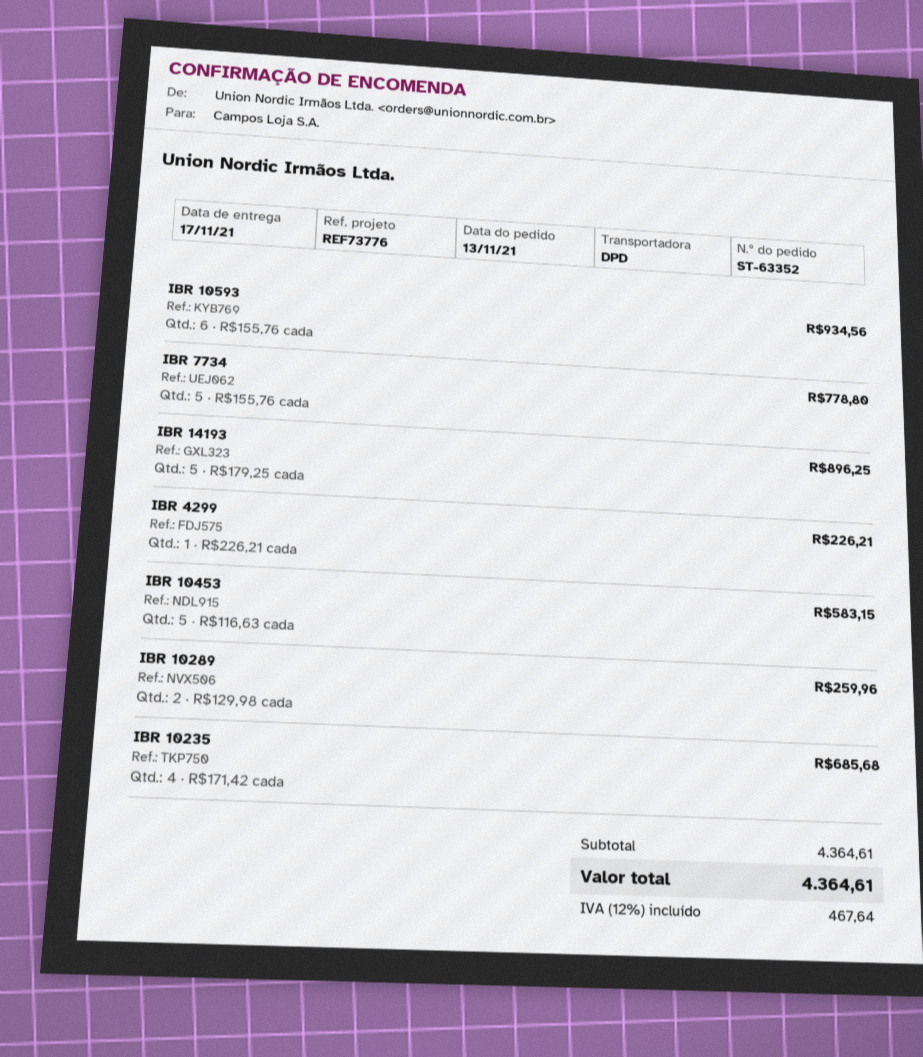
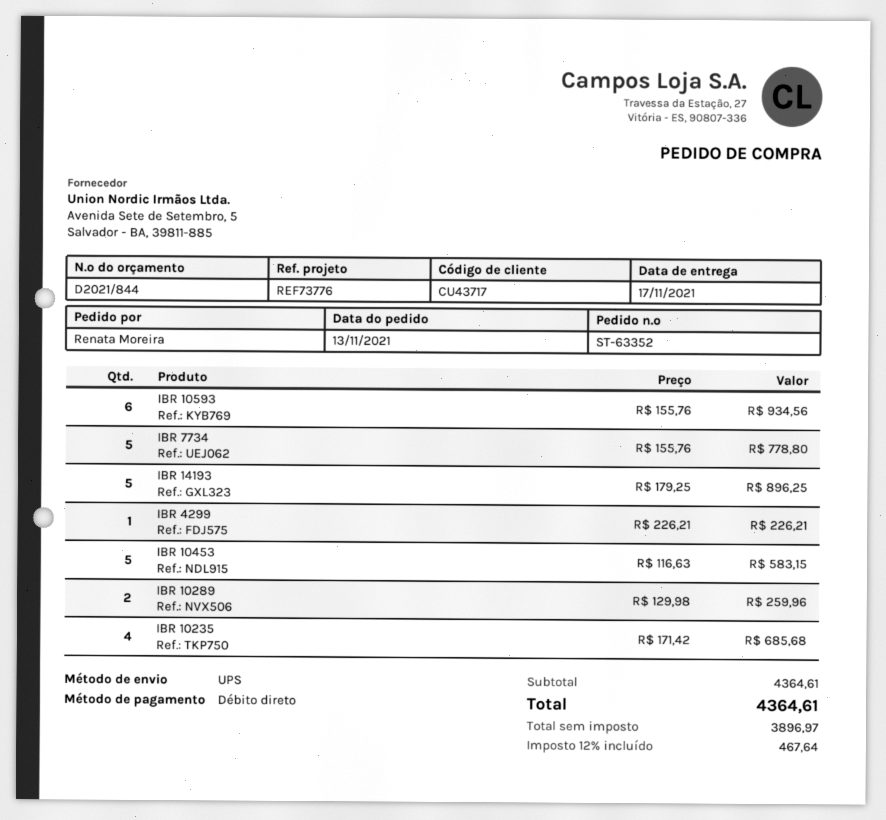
shipping method: DPD -> UPS

